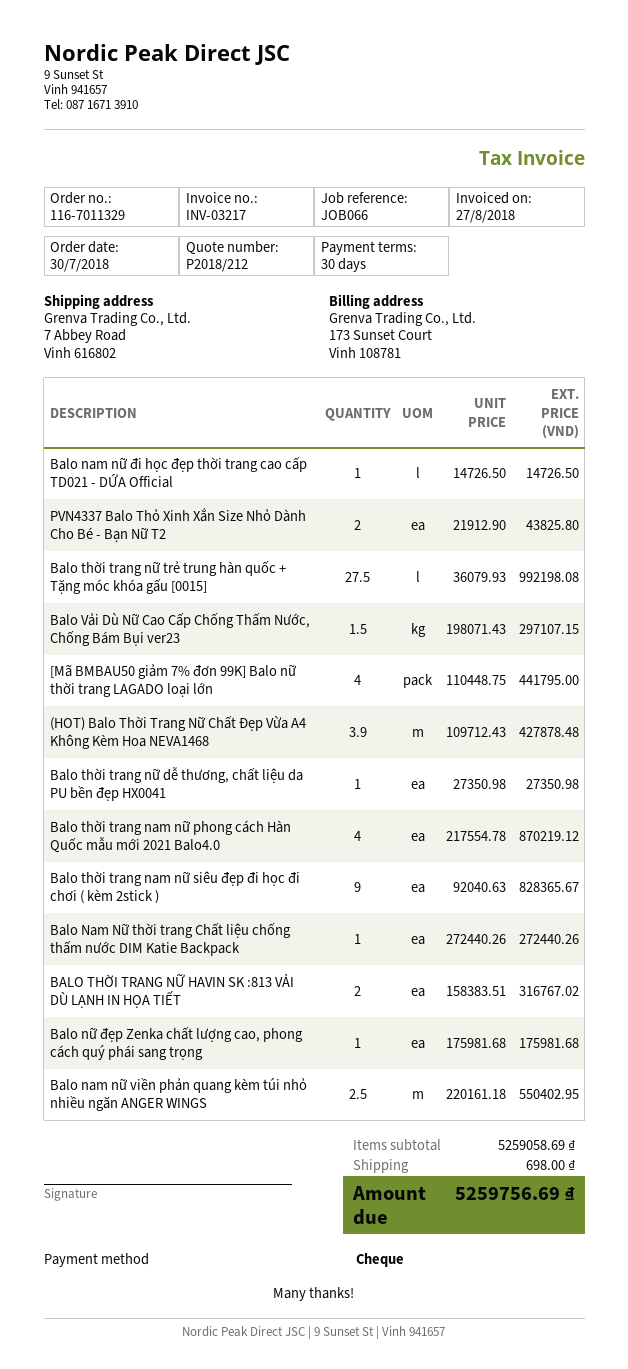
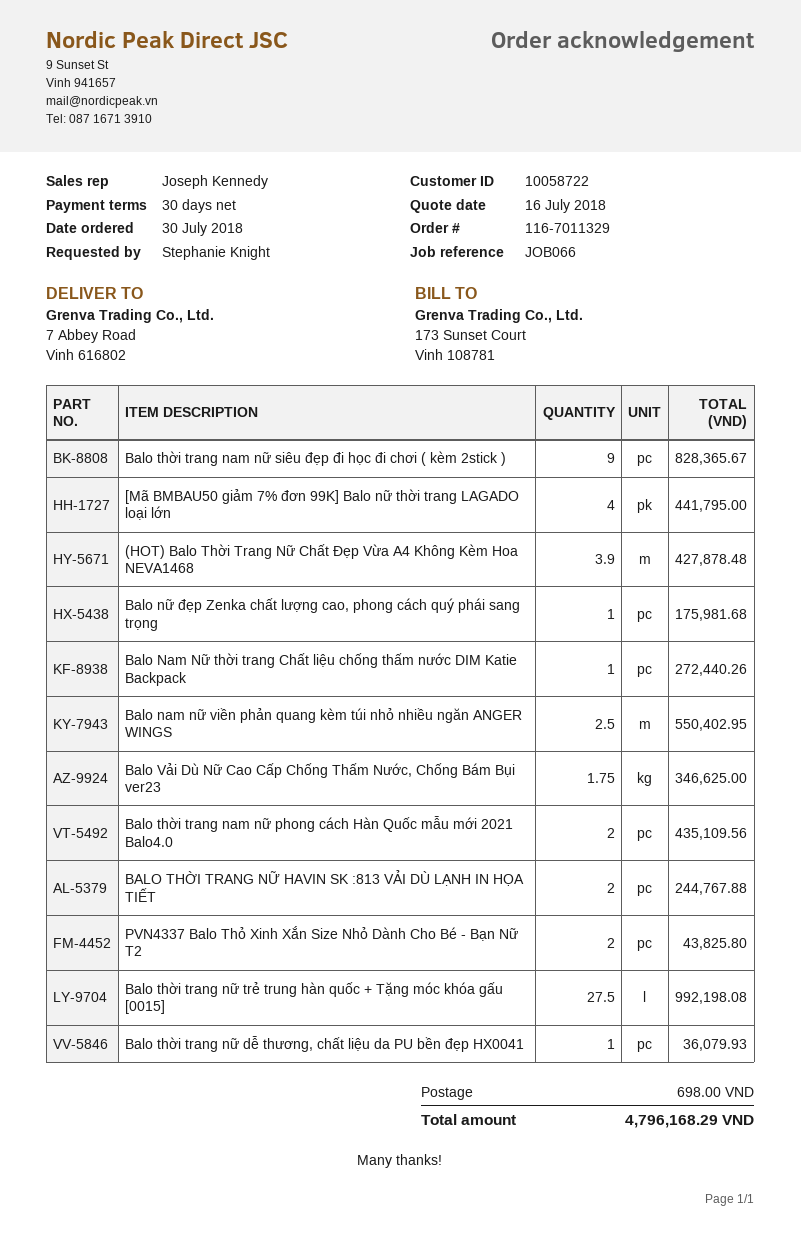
Balo nam nữ đi học đẹp thời trang cao cấp TD021 - DỨA Official: 1 for 14726.50 -> none
Balo Vải Dù Nữ Cao Cấp Chống Thấm Nước, Chống Bám Bụi ver23: 1.5 for 297107.15 -> 1.75 for 346625.00
Balo thời trang nữ dễ thương, chất liệu da PU bền đẹp HX0041: 1 for 27350.98 -> 1 for 36079.93
Balo thời trang nam nữ phong cách Hàn Quốc mẫu mới 2021 Balo4.0: 4 for 870219.12 -> 2 for 435109.56
BALO THỜI TRANG NỮ HAVIN SK :813 VẢI DÙ LẠNH IN HỌA TIẾT: 2 for 316767.02 -> 2 for 244767.88
total: 5259756.69 -> 4796168.29

